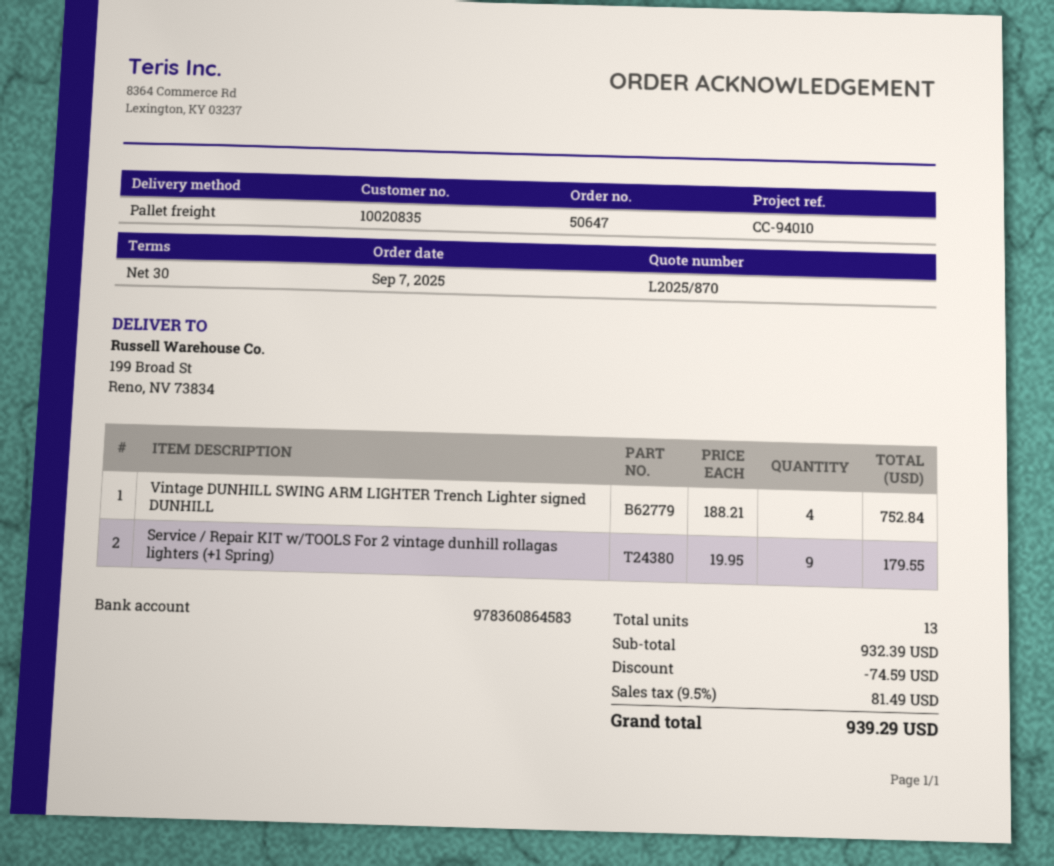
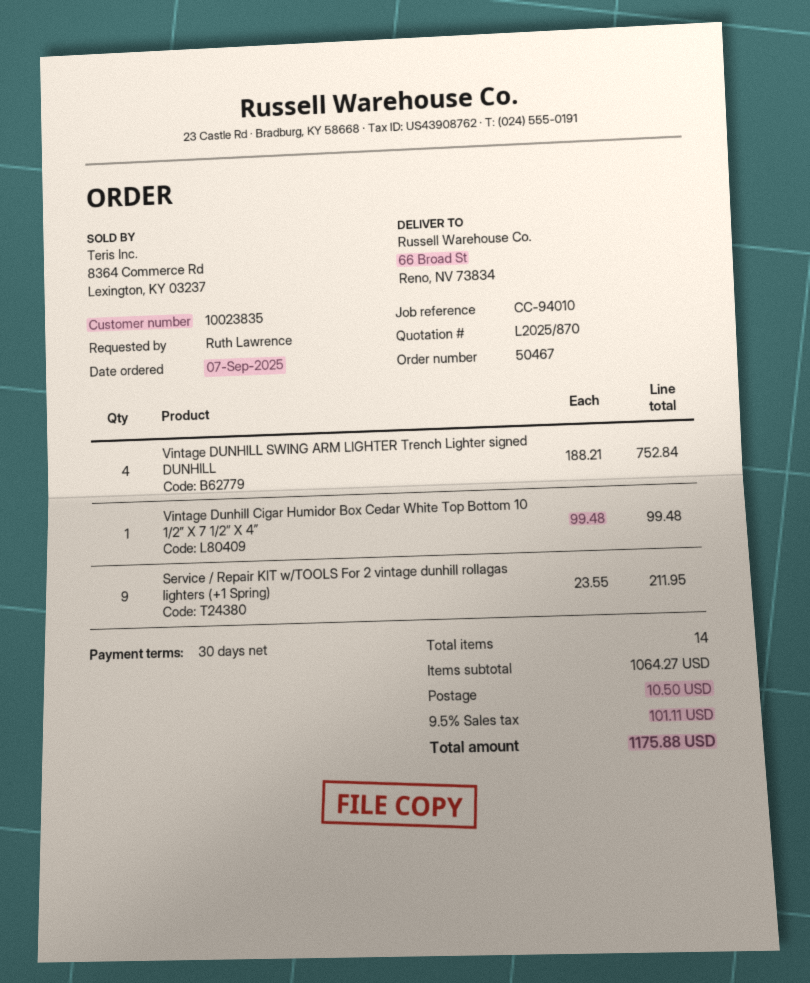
order number: 50647 -> 50467
customer number: 10020835 -> 10023835
ship to: 199 Broad St, Reno, NV 73834 -> 66 Broad St, Reno, NV 73834
Service / Repair KIT w/TOOLS For 2 vintage dunhill rollagas lighters (+1 Spring): 9 x 19.95 = 179.55 -> 9 x 23.55 = 211.95
Vintage Dunhill Cigar Humidor Box Cedar White Top Bottom 10 1/2” X 7 1/2” X 4”: none -> 1 x 99.48 = 99.48
total quantity: 13 -> 14
subtotal: 932.39 -> 1064.27
discount: 74.59 -> none
shipping: none -> 10.50
tax: 9.5% = 81.49 -> 9.5% = 101.11
total: 939.29 -> 1175.88

